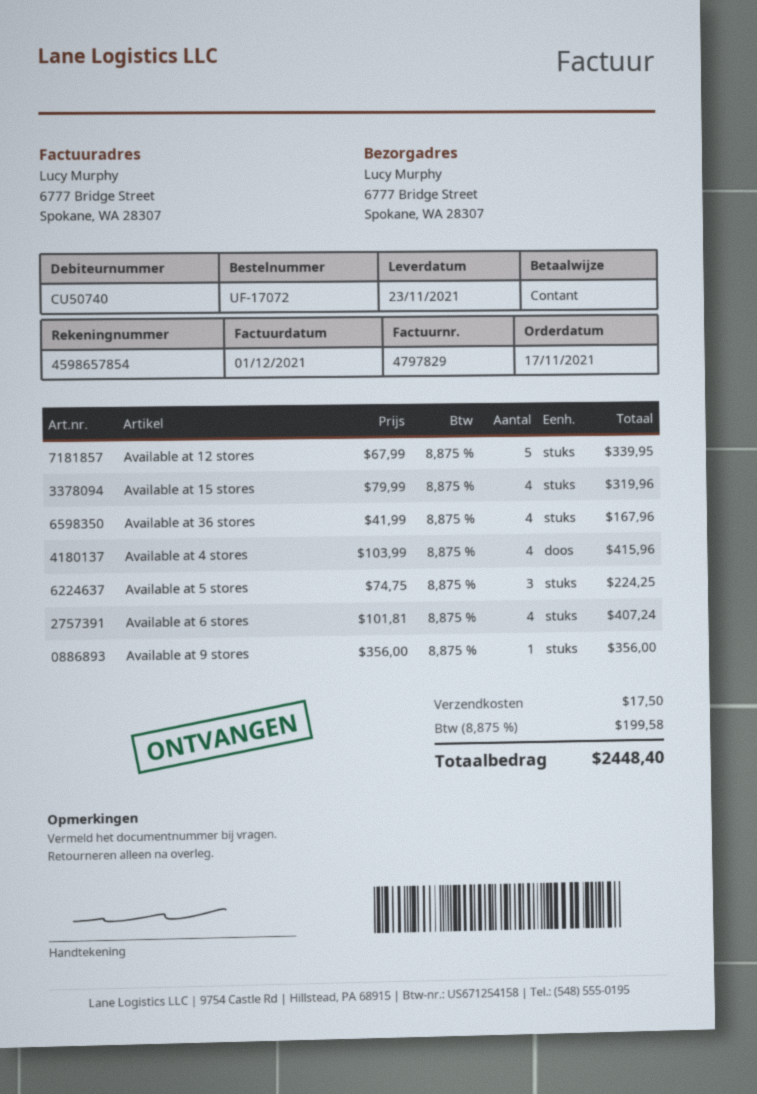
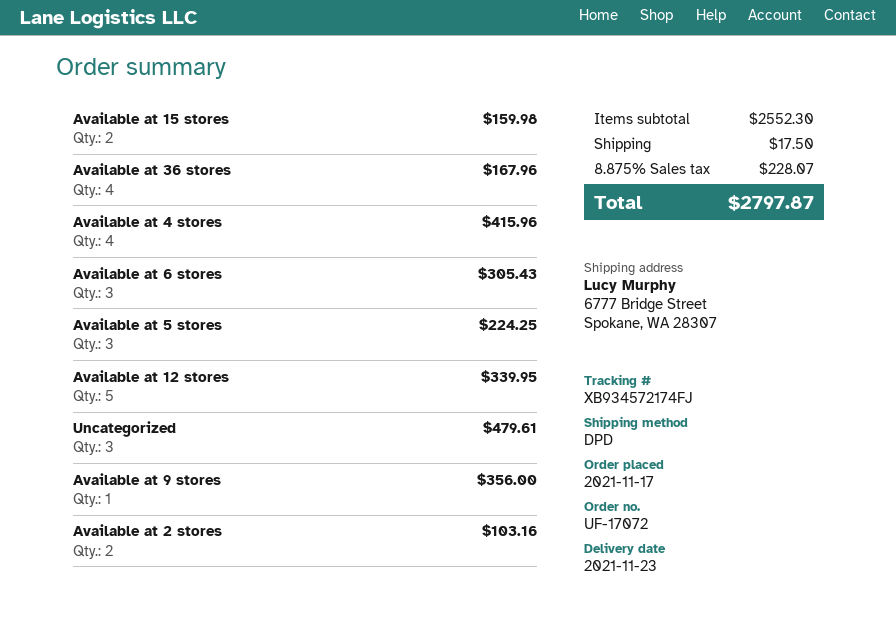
Available at 15 stores: 4 for 319.96 -> 2 for 159.98
Available at 6 stores: 4 for 407.24 -> 3 for 305.43
Uncategorized: none -> 3 for 479.61
Available at 2 stores: none -> 2 for 103.16
tax: 8.875% = 199.58 -> 8.875% = 228.07
total: 2448.40 -> 2797.87

